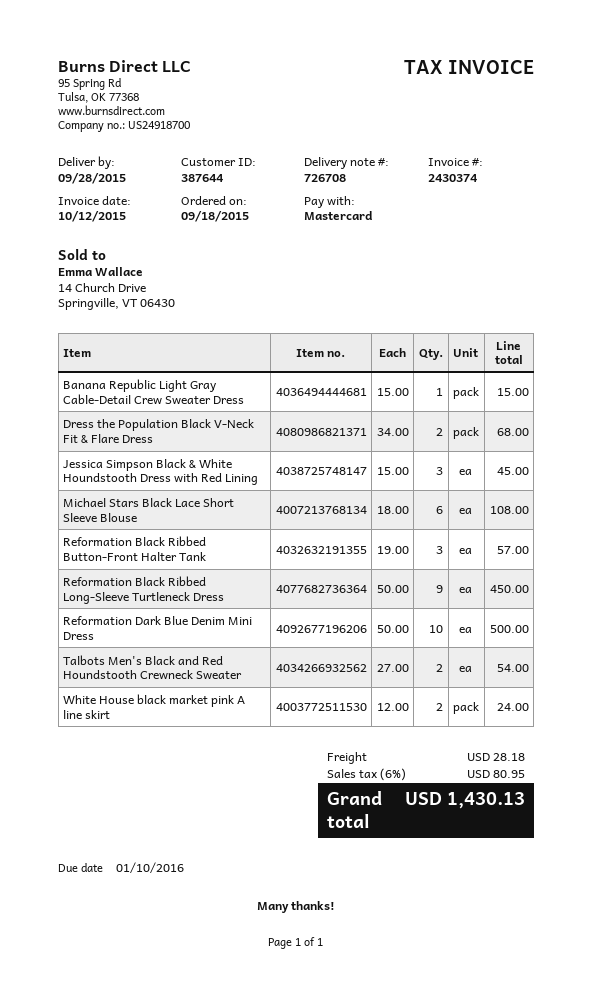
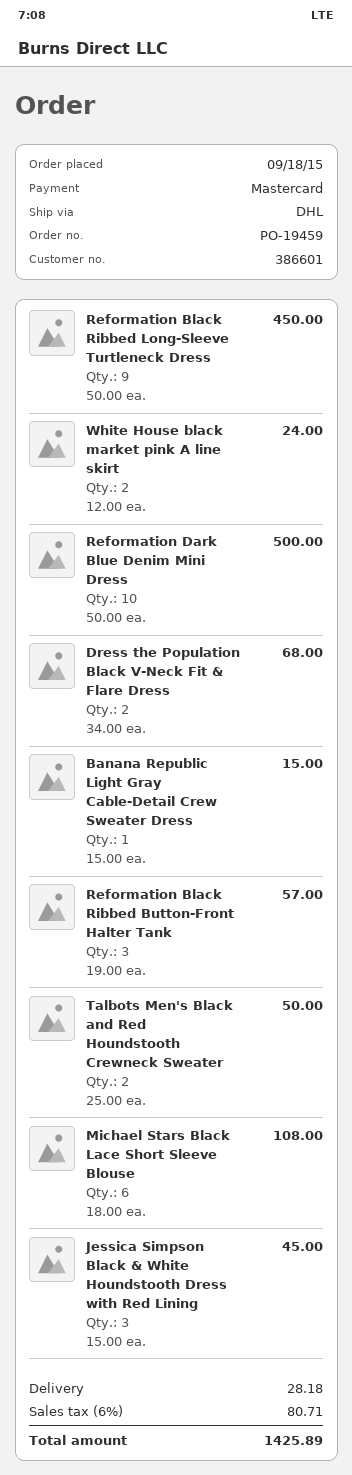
customer number: 387644 -> 386601
Talbots Men's Black and Red Houndstooth Crewneck Sweater: 2 x 27.00 = 54.00 -> 2 x 25.00 = 50.00
tax: 6% = 80.95 -> 6% = 80.71
total: 1430.13 -> 1425.89

